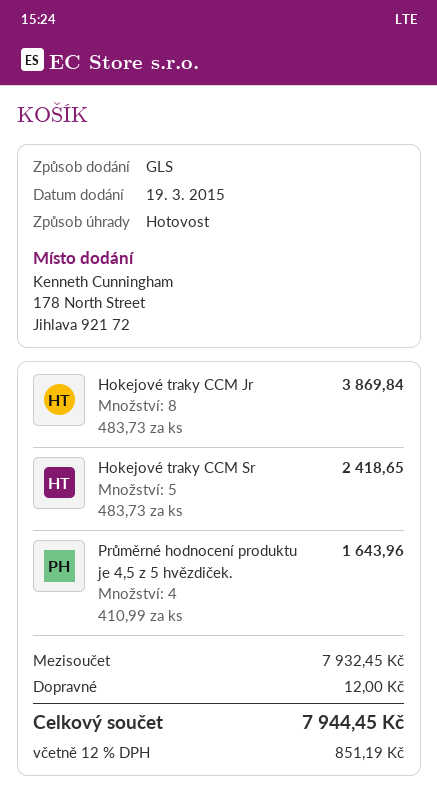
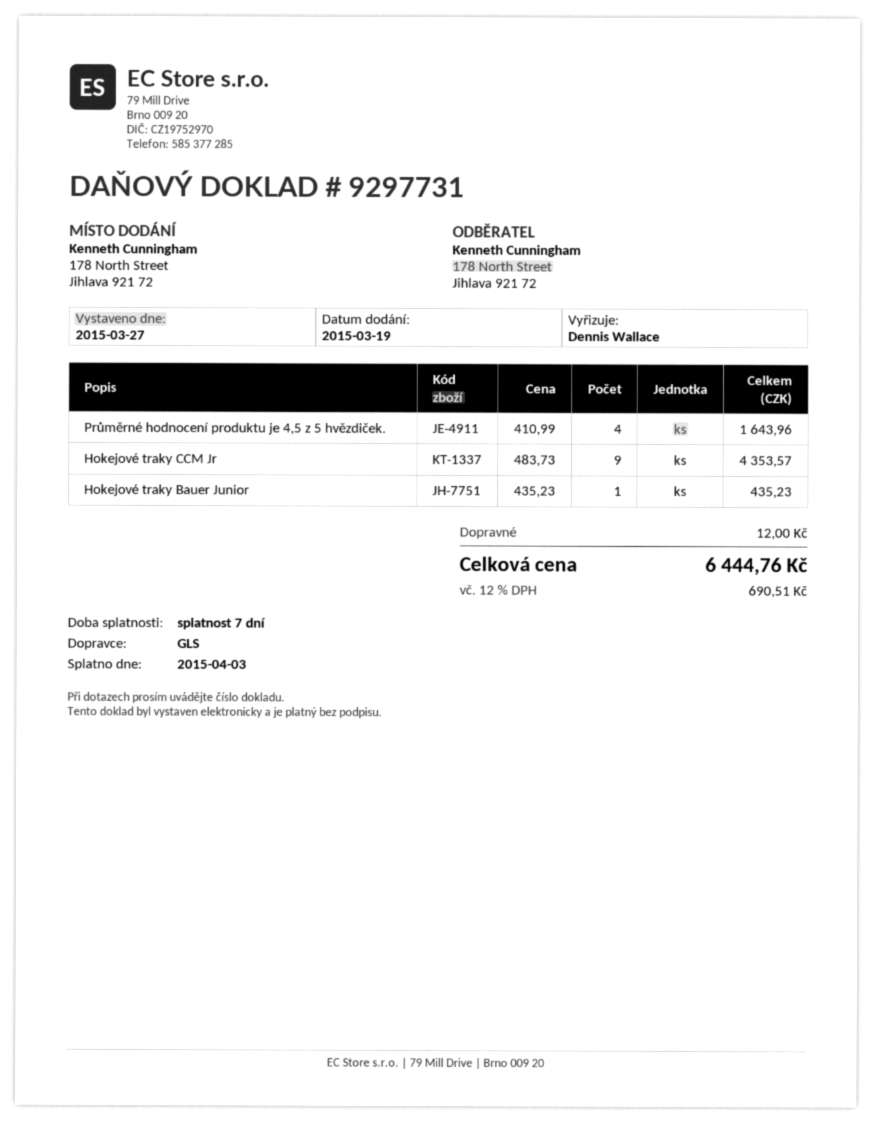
Hokejové traky CCM Jr: 8 x 483.73 = 3869.84 -> 9 x 483.73 = 4353.57
Hokejové traky CCM Sr: 5 x 483.73 = 2418.65 -> none
Hokejové traky Bauer Junior: none -> 1 x 435.23 = 435.23
tax: 12% = 851.19 -> 12% = 690.51
total: 7944.45 -> 6444.76

